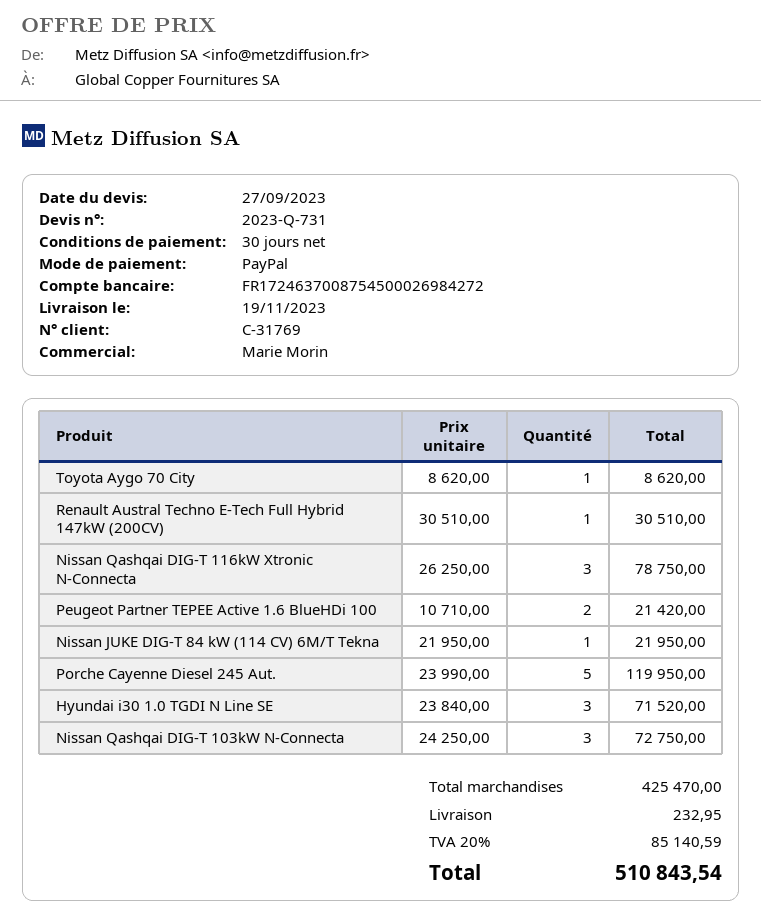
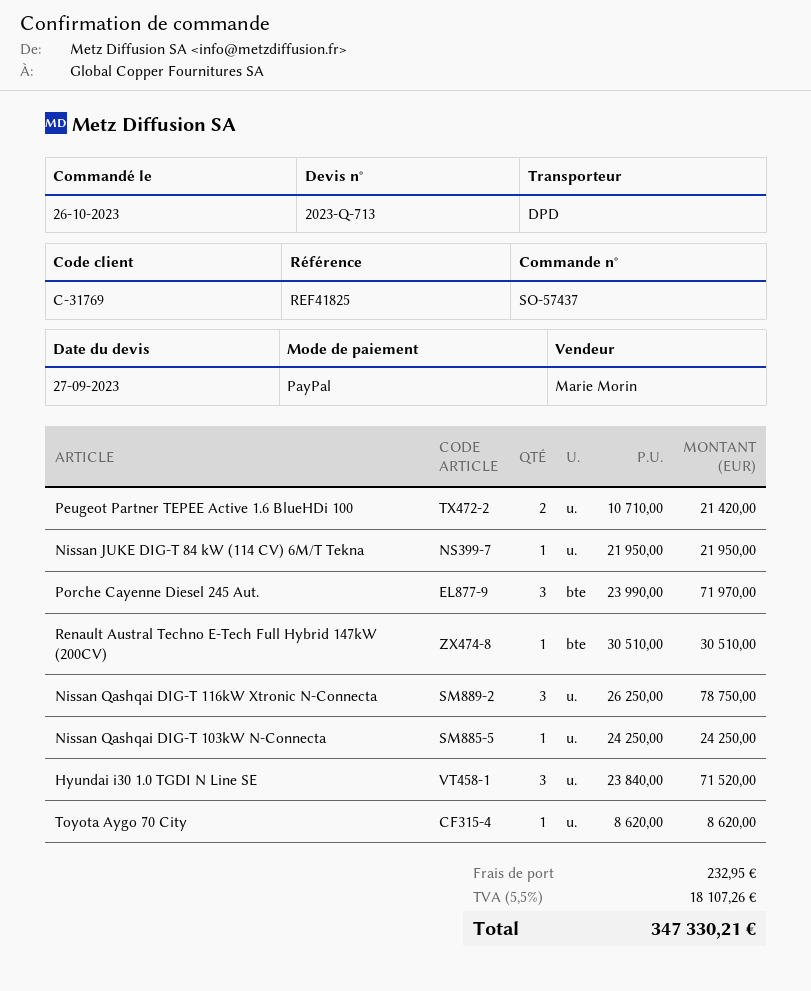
quote number: 2023-Q-731 -> 2023-Q-713
Porche Cayenne Diesel 245 Aut.: 5 x 23990.00 = 119950.00 -> 3 x 23990.00 = 71970.00
Nissan Qashqai DIG-T 103kW N-Connecta: 3 x 24250.00 = 72750.00 -> 1 x 24250.00 = 24250.00
tax: 20% = 85140.59 -> 5.5% = 18107.26
total: 510843.54 -> 347330.21

